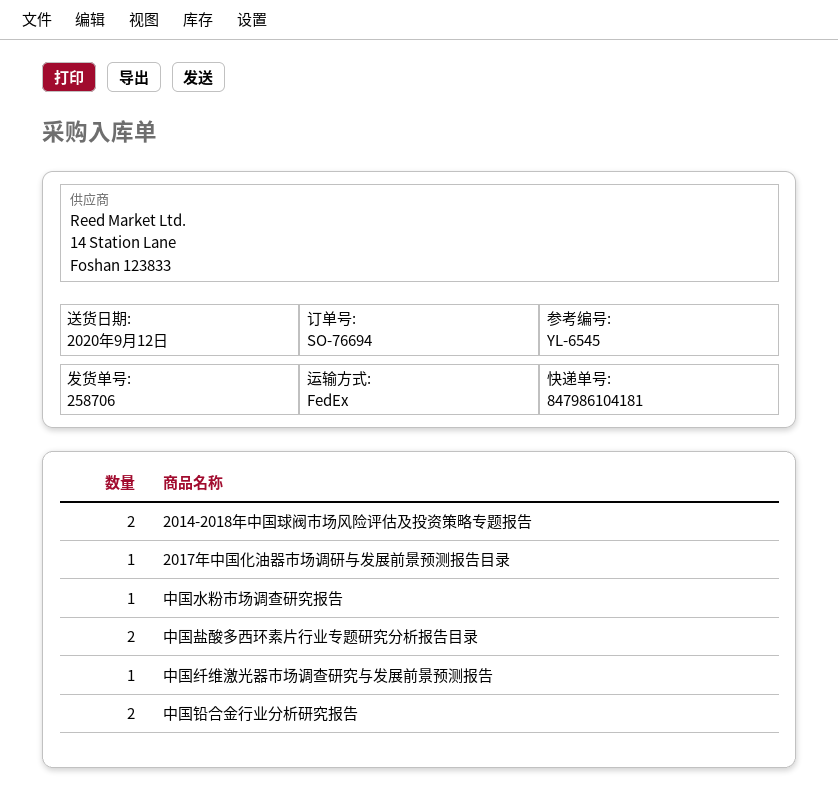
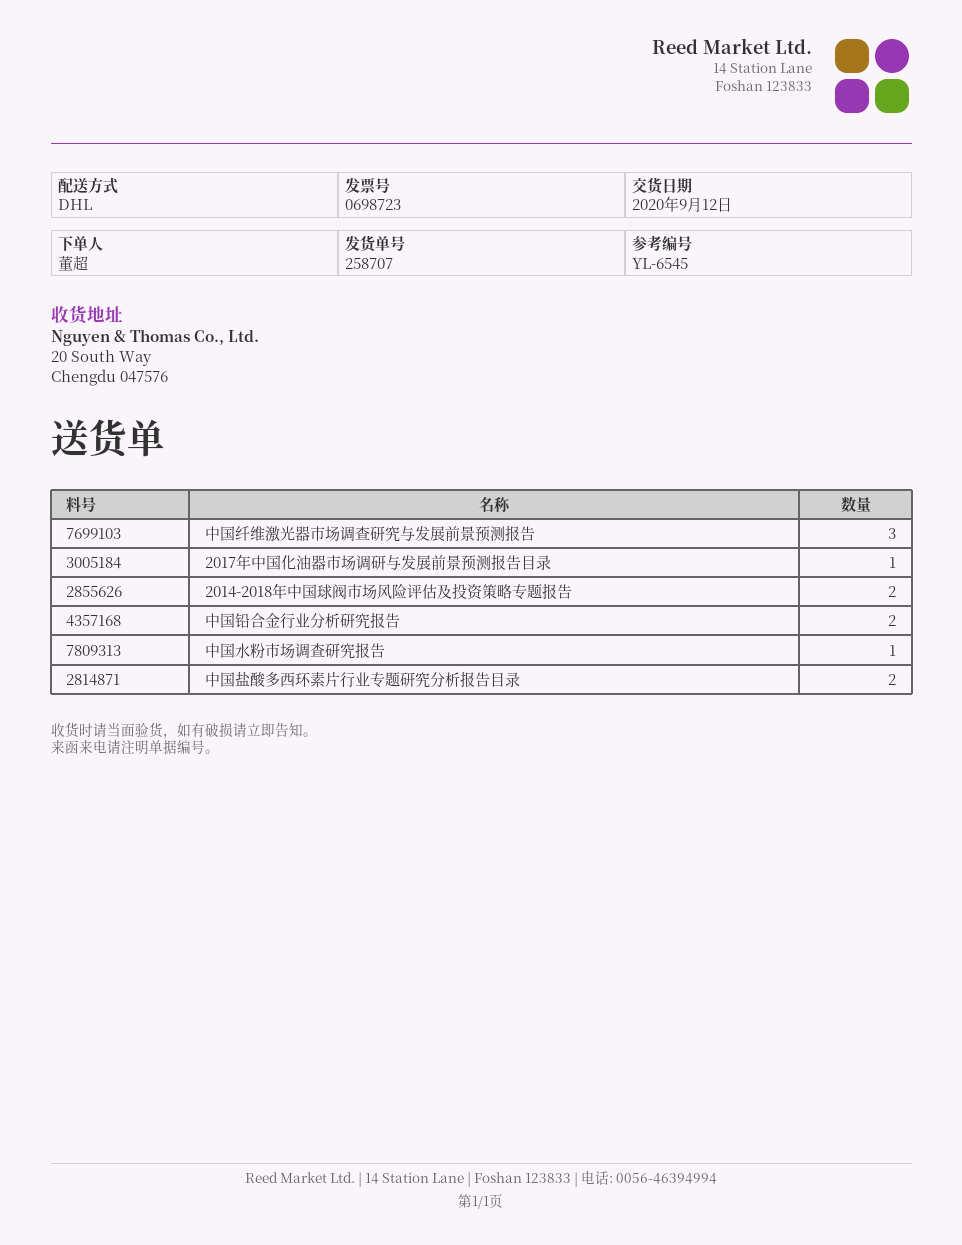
delivery note number: 258706 -> 258707
shipping method: FedEx -> DHL
中国纤维激光器市场调查研究与发展前景预测报告: 1 -> 3

